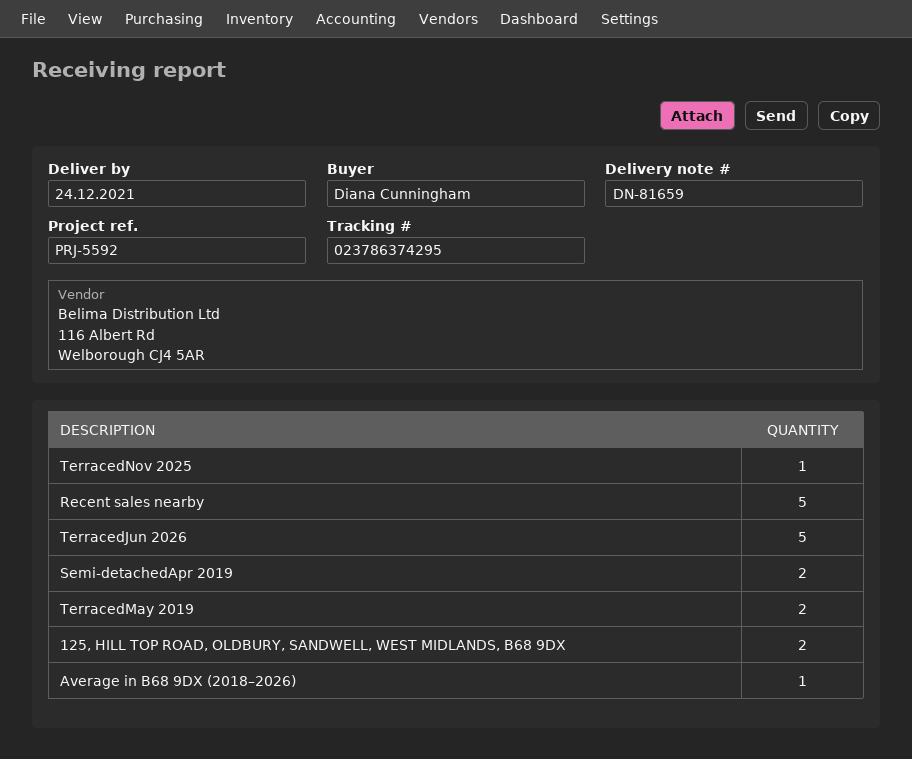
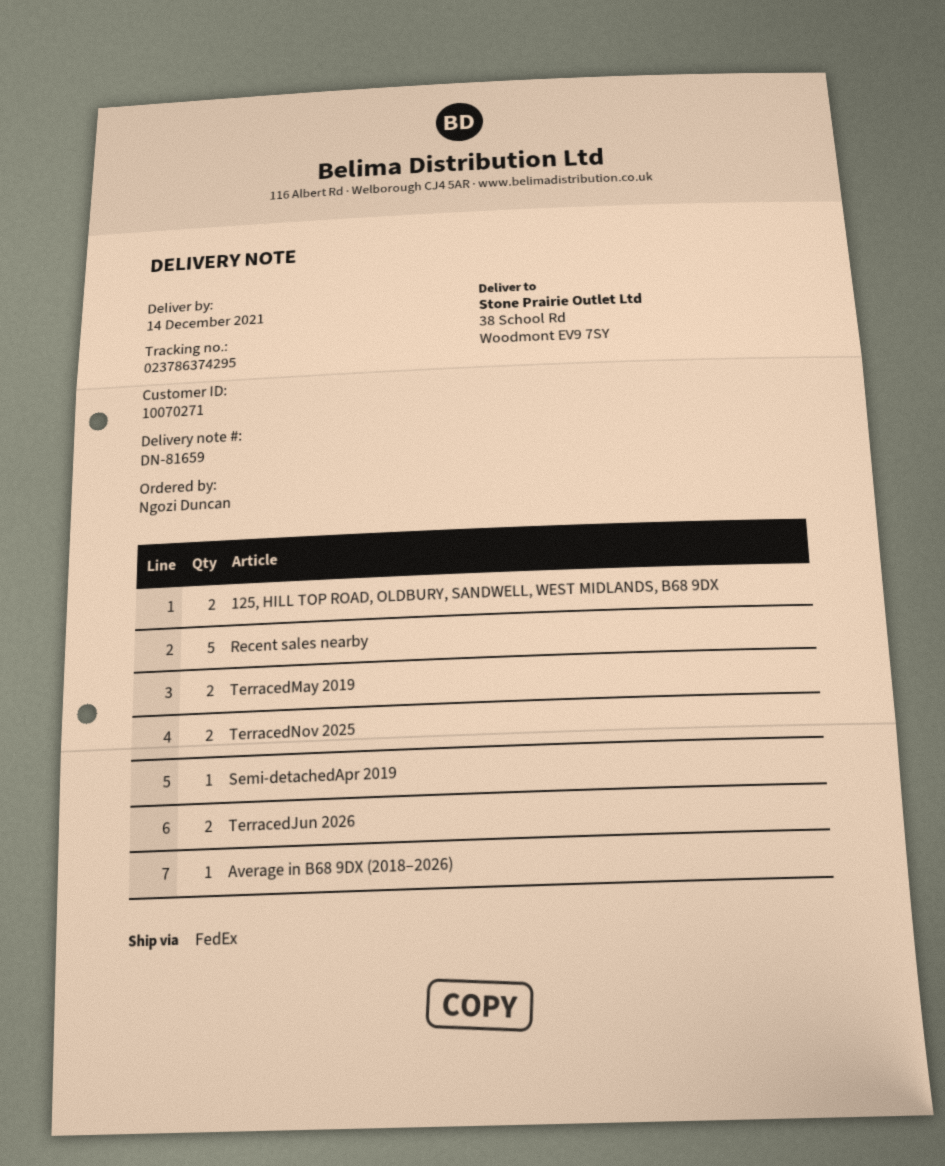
delivery date: 2021-12-24 -> 2021-12-14
ordered by: Diana Cunningham -> Ngozi Duncan
TerracedNov 2025: 1 -> 2
TerracedJun 2026: 5 -> 2
Semi-detachedApr 2019: 2 -> 1

